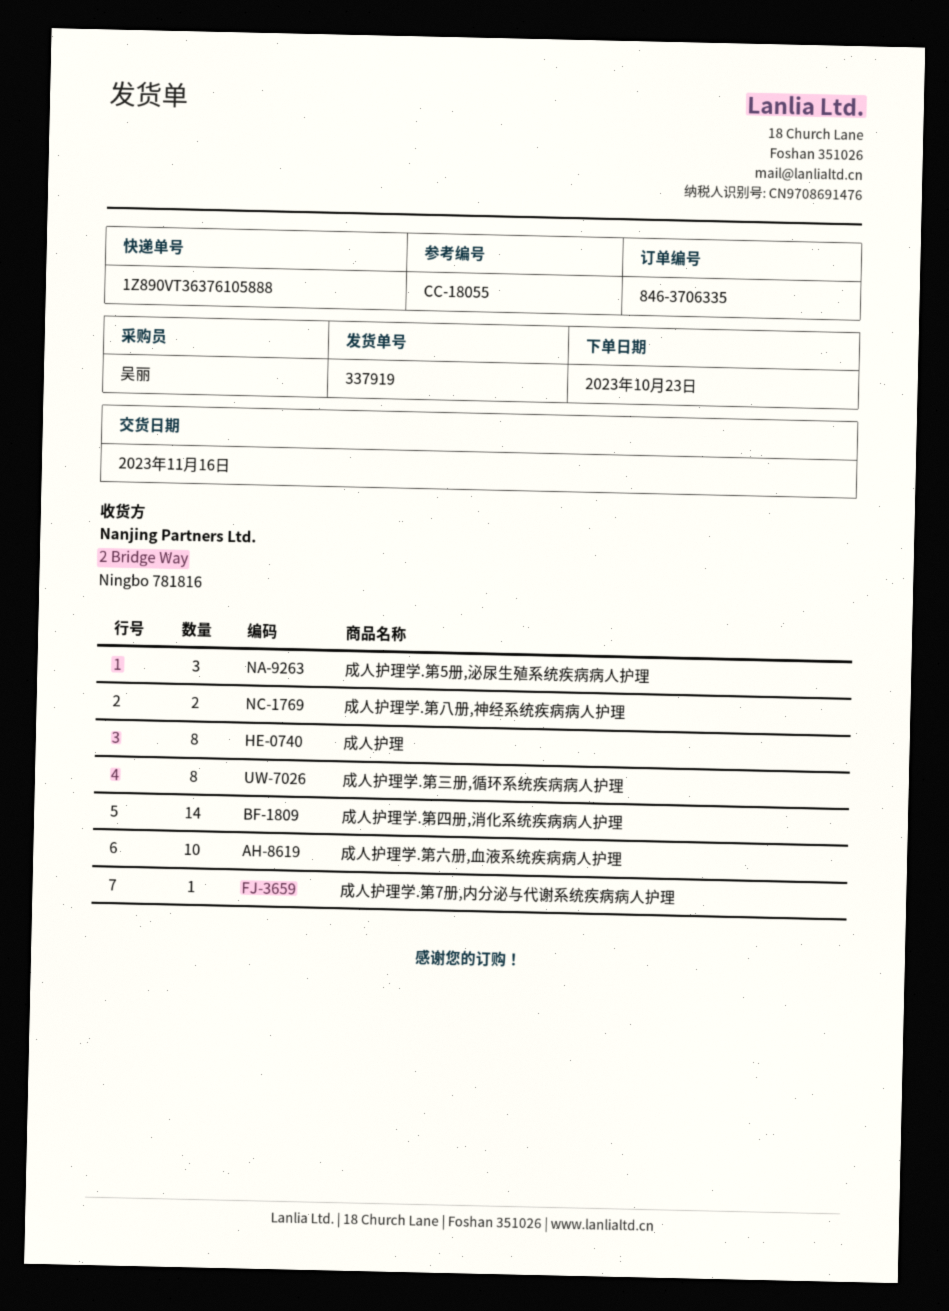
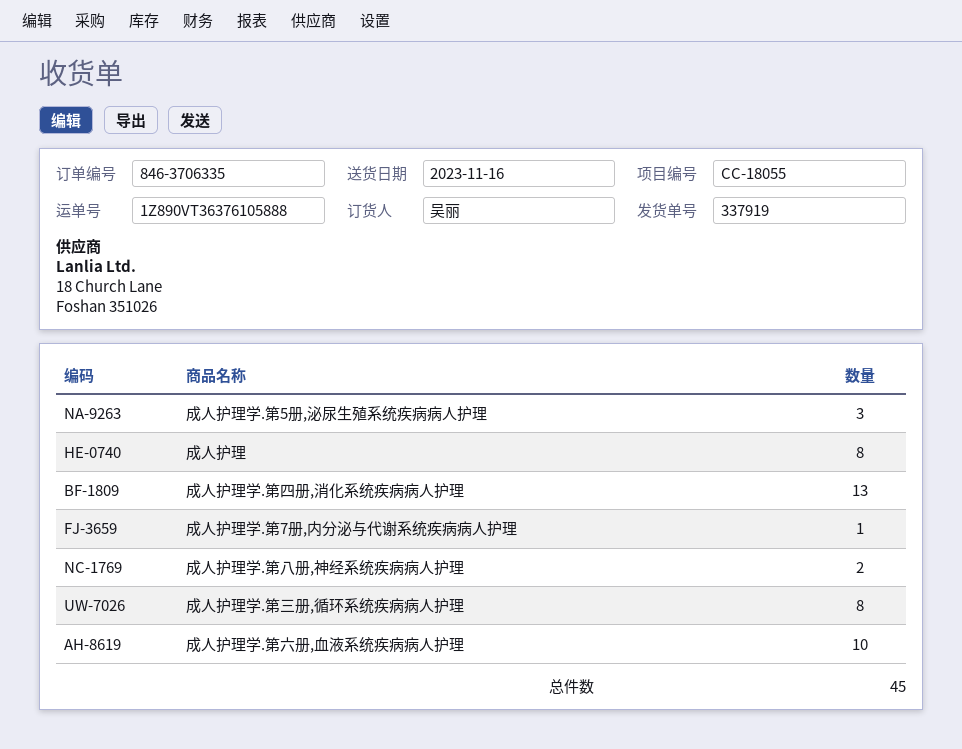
成人护理学.第四册,消化系统疾病病人护理: 14 -> 13

